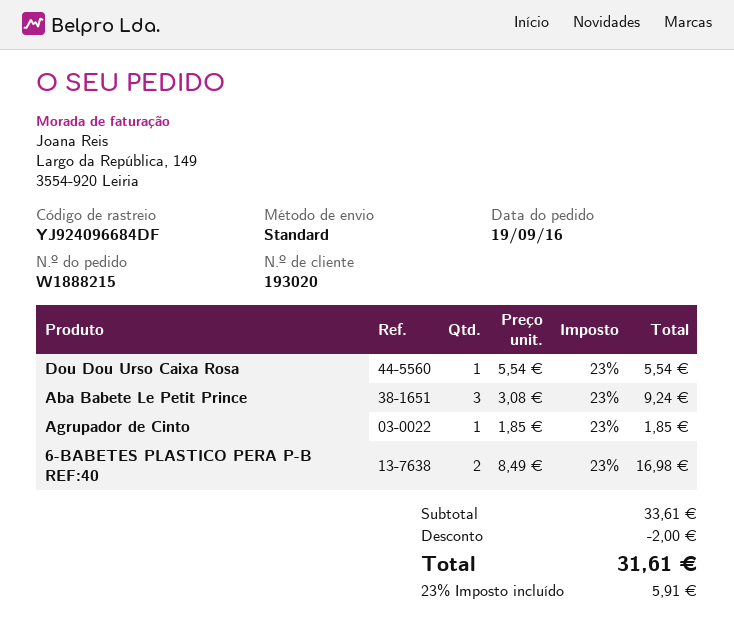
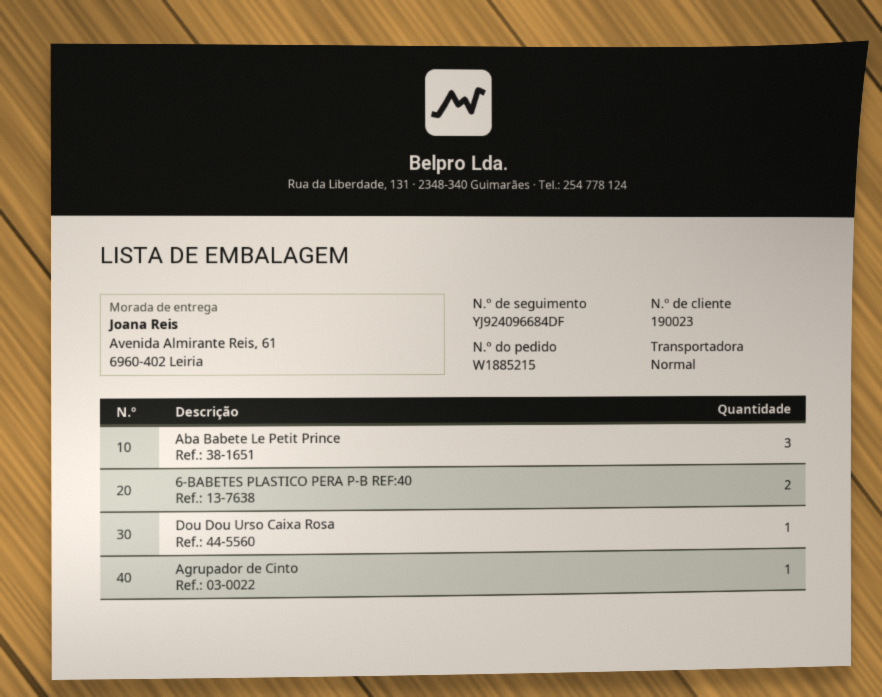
order number: W1888215 -> W1885215
customer number: 193020 -> 190023

